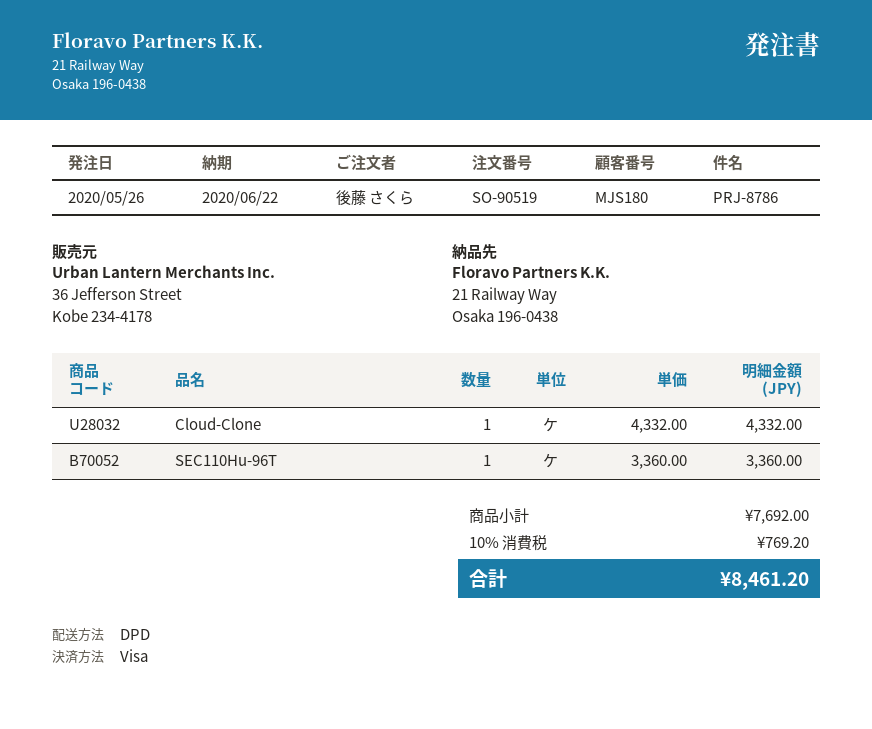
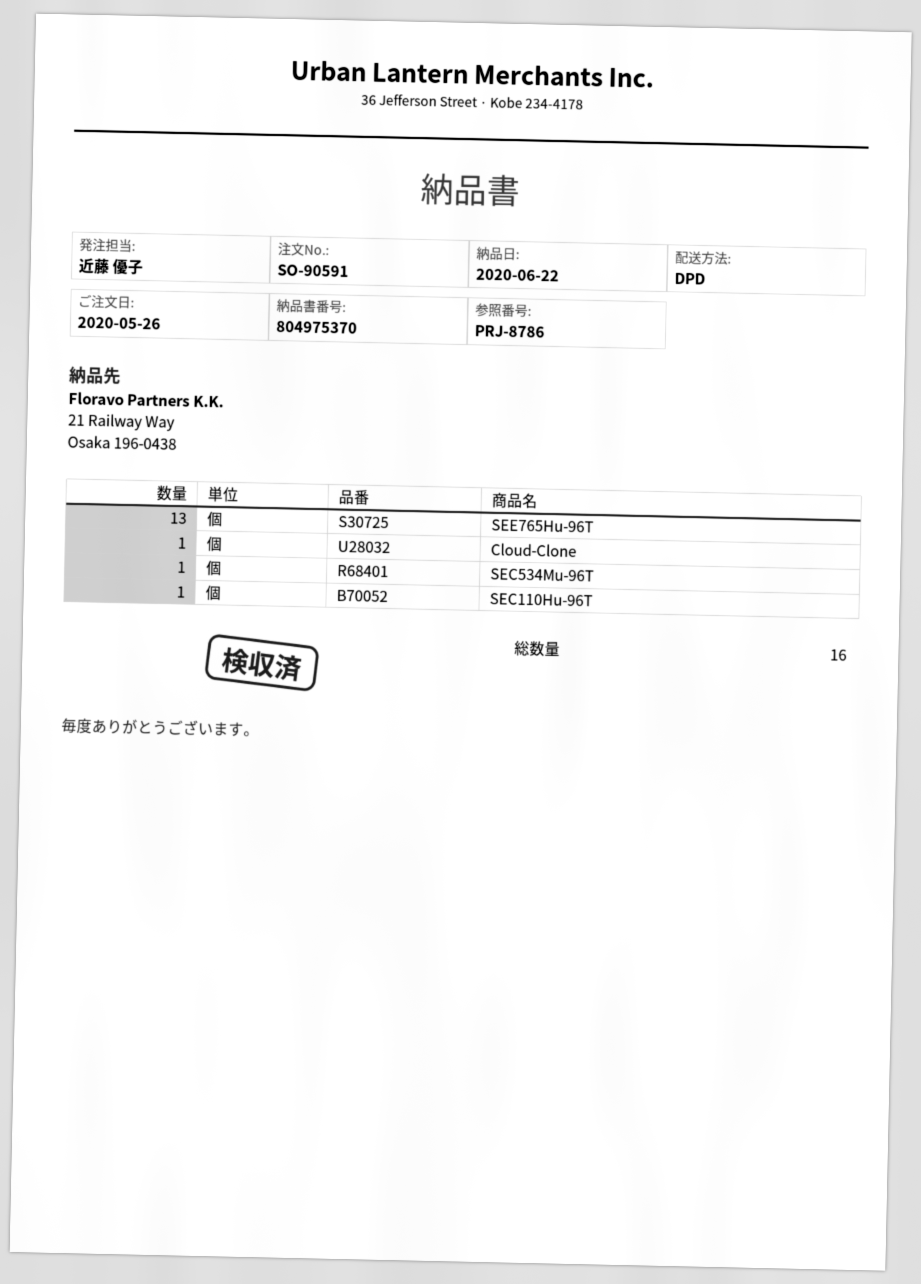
order number: SO-90519 -> SO-90591
ordered by: 後藤 さくら -> 近藤 優子
SEE765Hu-96T: none -> 13
SEC534Mu-96T: none -> 1

